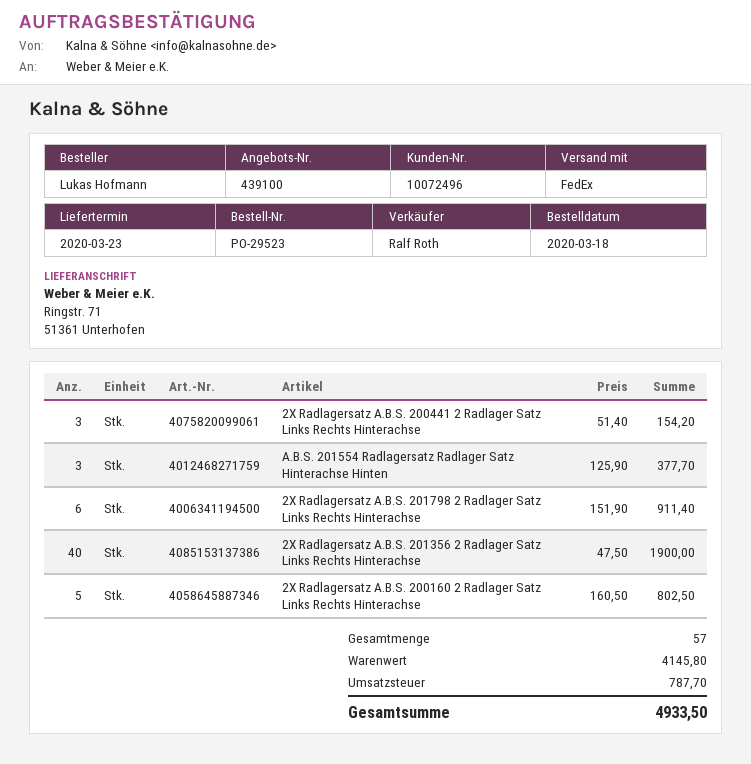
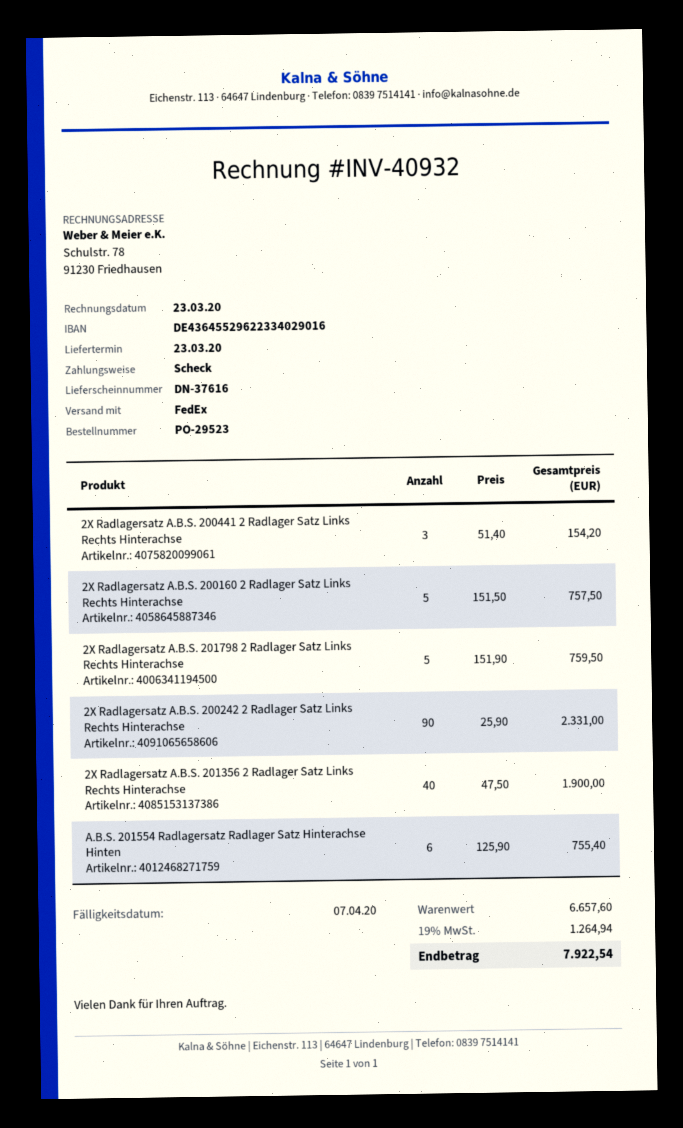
A.B.S. 201554 Radlagersatz Radlager Satz Hinterachse Hinten: 3 x 125.90 = 377.70 -> 6 x 125.90 = 755.40
2X Radlagersatz A.B.S. 201798 2 Radlager Satz Links Rechts Hinterachse: 6 x 151.90 = 911.40 -> 5 x 151.90 = 759.50
2X Radlagersatz A.B.S. 200160 2 Radlager Satz Links Rechts Hinterachse: 5 x 160.50 = 802.50 -> 5 x 151.50 = 757.50
2X Radlagersatz A.B.S. 200242 2 Radlager Satz Links Rechts Hinterachse: none -> 90 x 25.90 = 2331.00
subtotal: 4145.80 -> 6657.60
tax: 787.70 -> 1264.94
total: 4933.50 -> 7922.54

